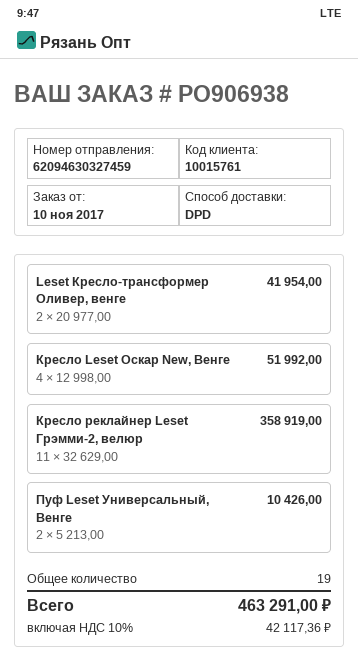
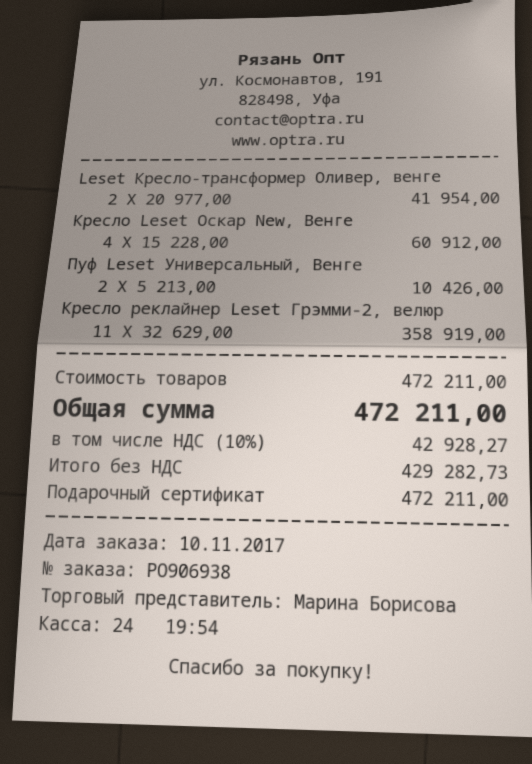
Кресло Leset Оскар New, Венге: 4 x 12998.00 = 51992.00 -> 4 x 15228.00 = 60912.00
tax: 10% = 42117.36 -> 10% = 42928.27
total: 463291.00 -> 472211.00

